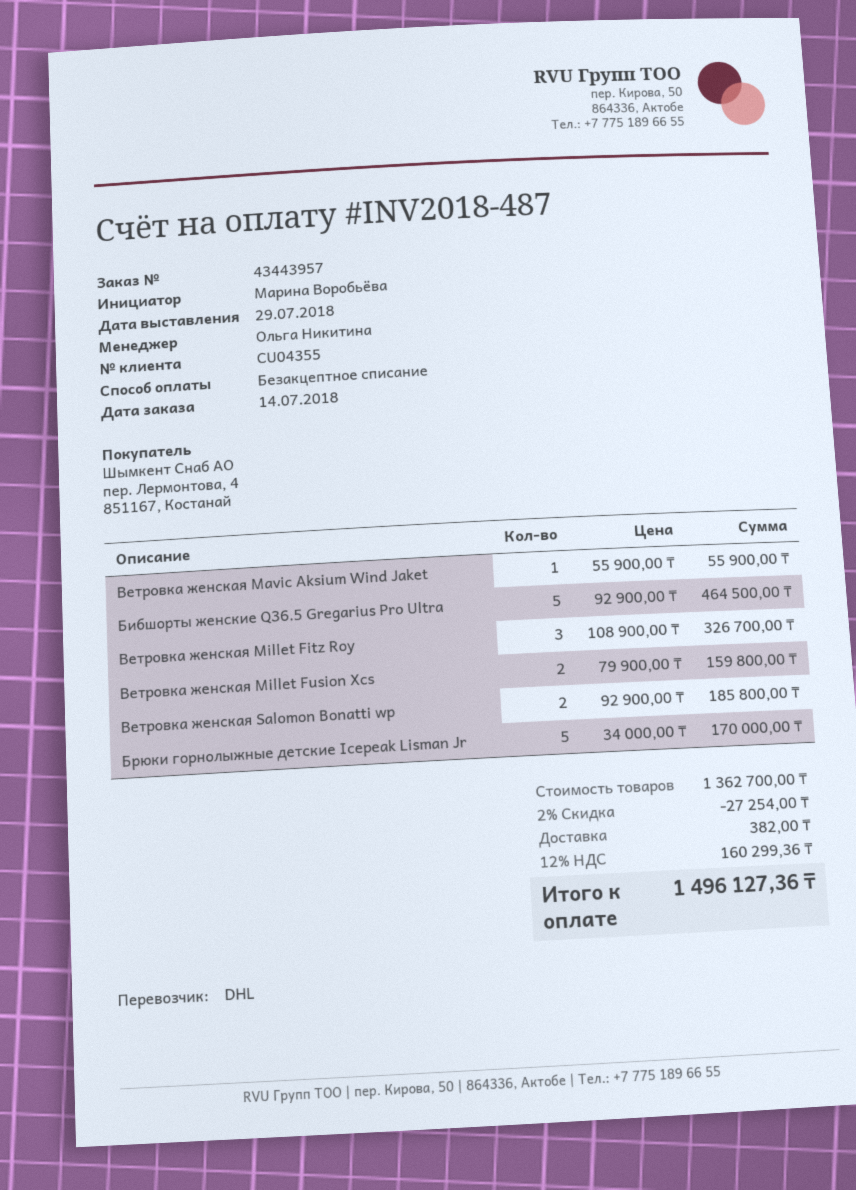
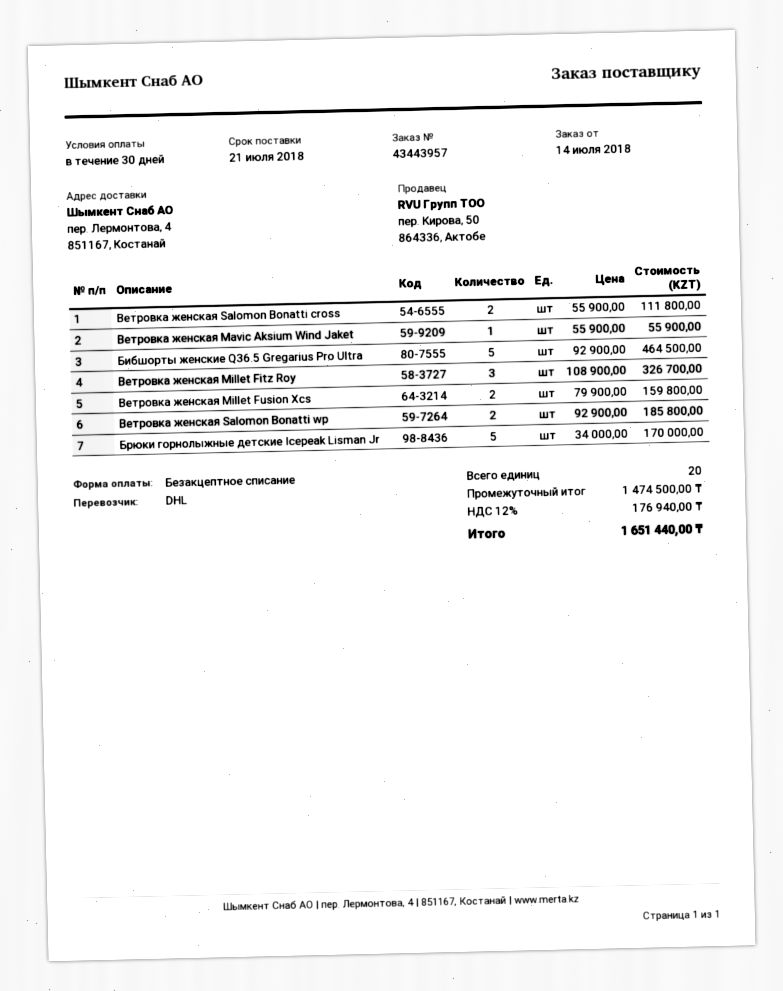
Ветровка женская Salomon Bonatti cross: none -> 2 x 55900.00 = 111800.00
subtotal: 1362700.00 -> 1474500.00
discount: 2% = 27254.00 -> none
shipping: 382.00 -> none
tax: 12% = 160299.36 -> 12% = 176940.00
total: 1496127.36 -> 1651440.00

